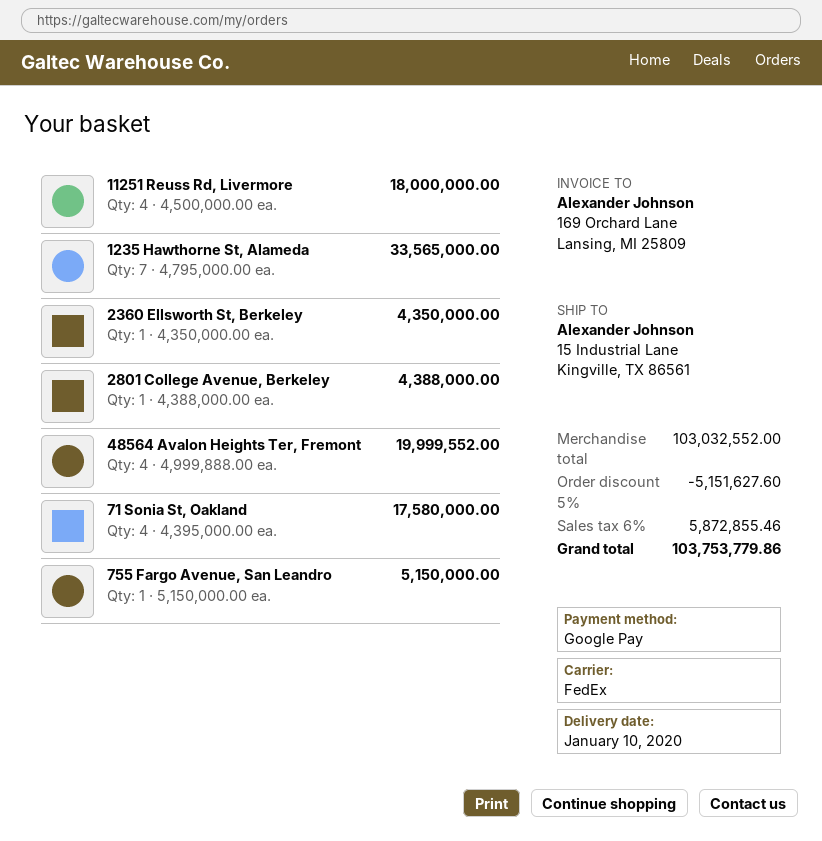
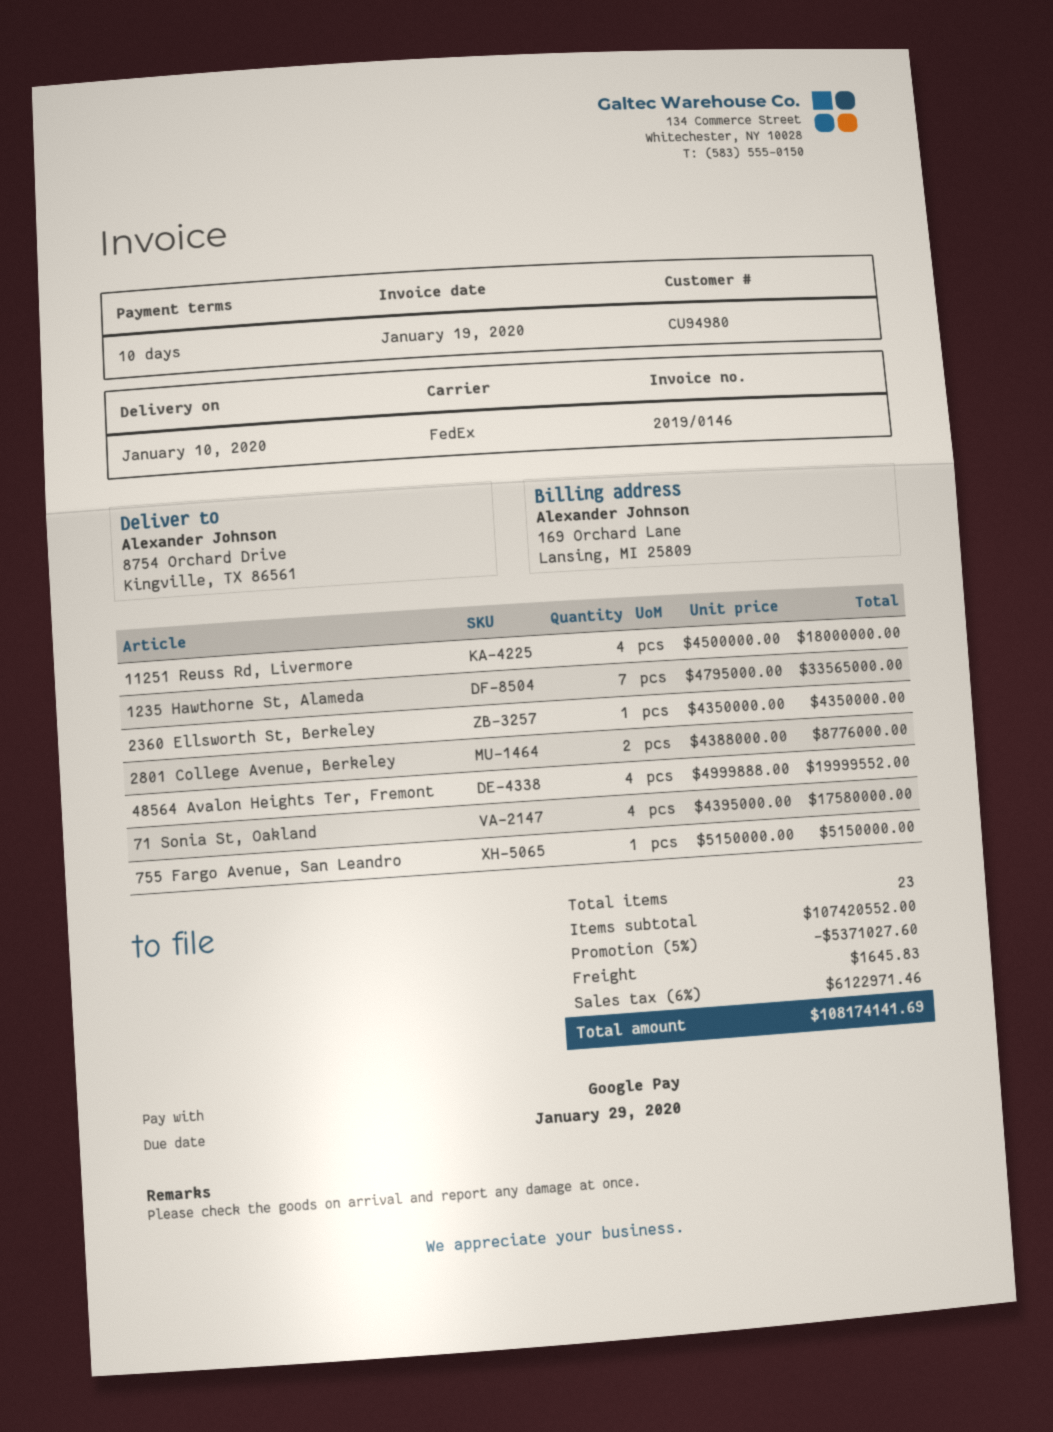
ship to: 15 Industrial Lane, Kingville, TX 86561 -> 8754 Orchard Drive, Kingville, TX 86561
2801 College Avenue, Berkeley: 1 x 4388000.00 = 4388000.00 -> 2 x 4388000.00 = 8776000.00
subtotal: 103032552.00 -> 107420552.00
discount: 5% = 5151627.60 -> 5% = 5371027.60
shipping: none -> 1645.83
tax: 6% = 5872855.46 -> 6% = 6122971.46
total: 103753779.86 -> 108174141.69

